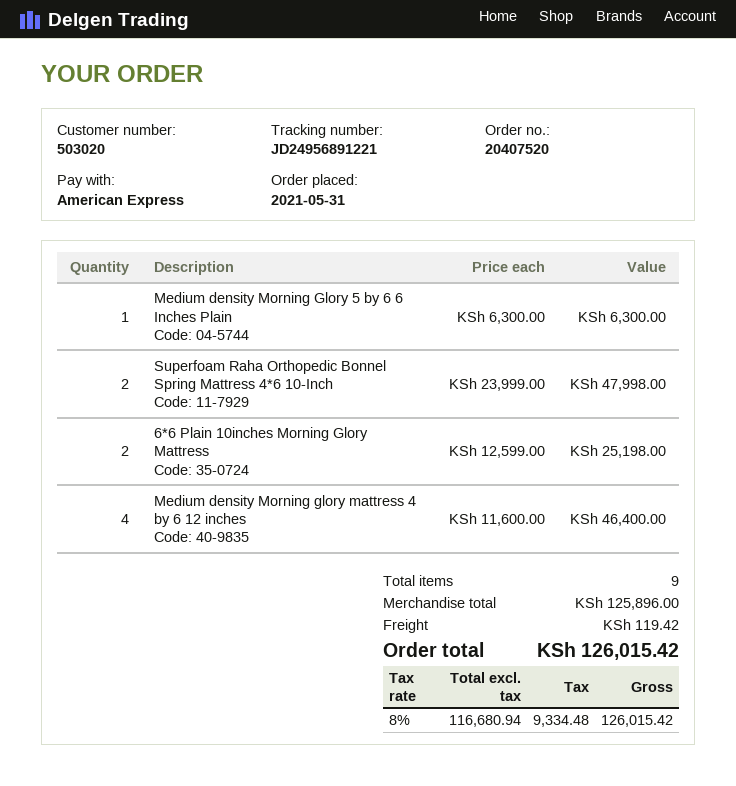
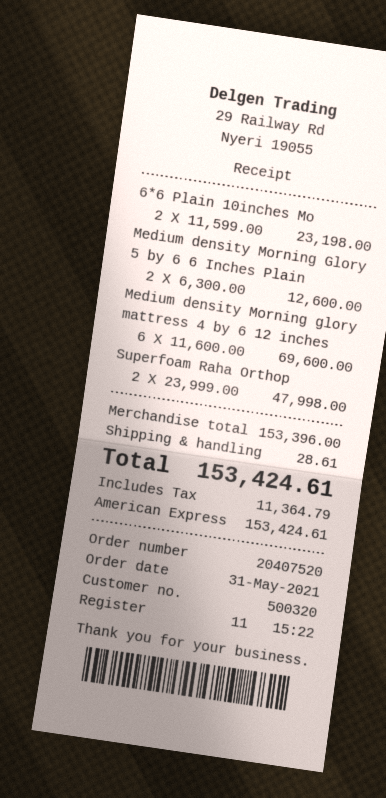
customer number: 503020 -> 500320
Medium density Morning Glory 5 by 6 6 Inches Plain: 1 x 6300.00 = 6300.00 -> 2 x 6300.00 = 12600.00
6*6 Plain 10inches Morning Glory Mattress: 2 x 12599.00 = 25198.00 -> 2 x 11599.00 = 23198.00
Medium density Morning glory mattress 4 by 6 12 inches: 4 x 11600.00 = 46400.00 -> 6 x 11600.00 = 69600.00
subtotal: 125896.00 -> 153396.00
shipping: 119.42 -> 28.61
tax: 9334.48 -> 11364.79
total: 126015.42 -> 153424.61

